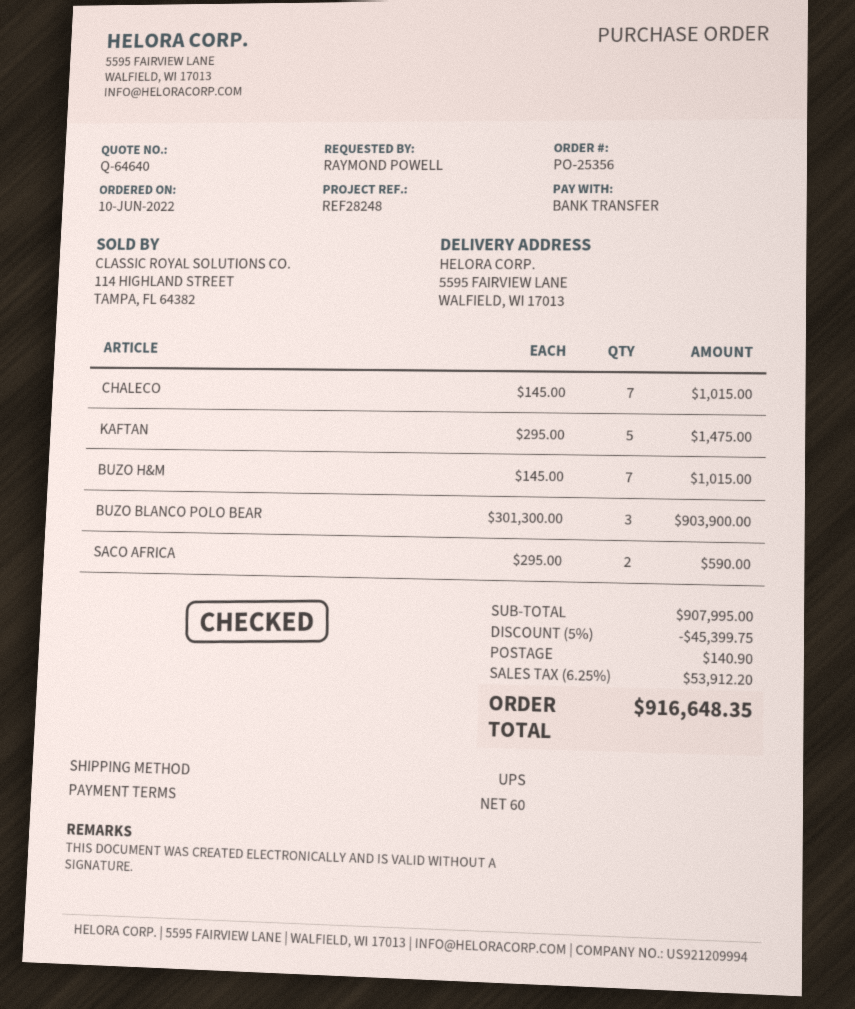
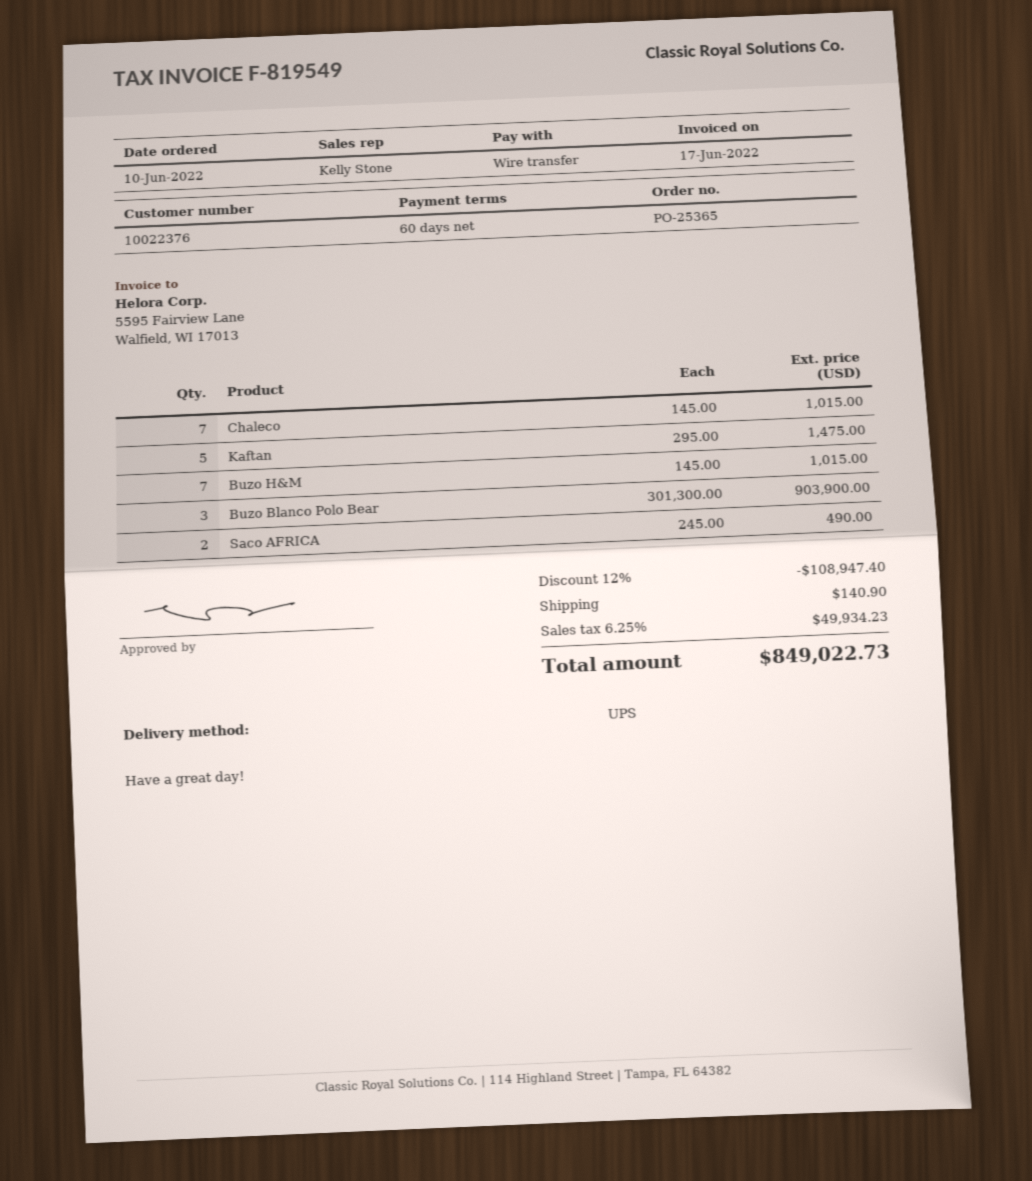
order number: PO-25356 -> PO-25365
SACO AFRICA: 2 x 295.00 = 590.00 -> 2 x 245.00 = 490.00
discount: 5% = 45399.75 -> 12% = 108947.40
tax: 6.25% = 53912.20 -> 6.25% = 49934.23
total: 916648.35 -> 849022.73

